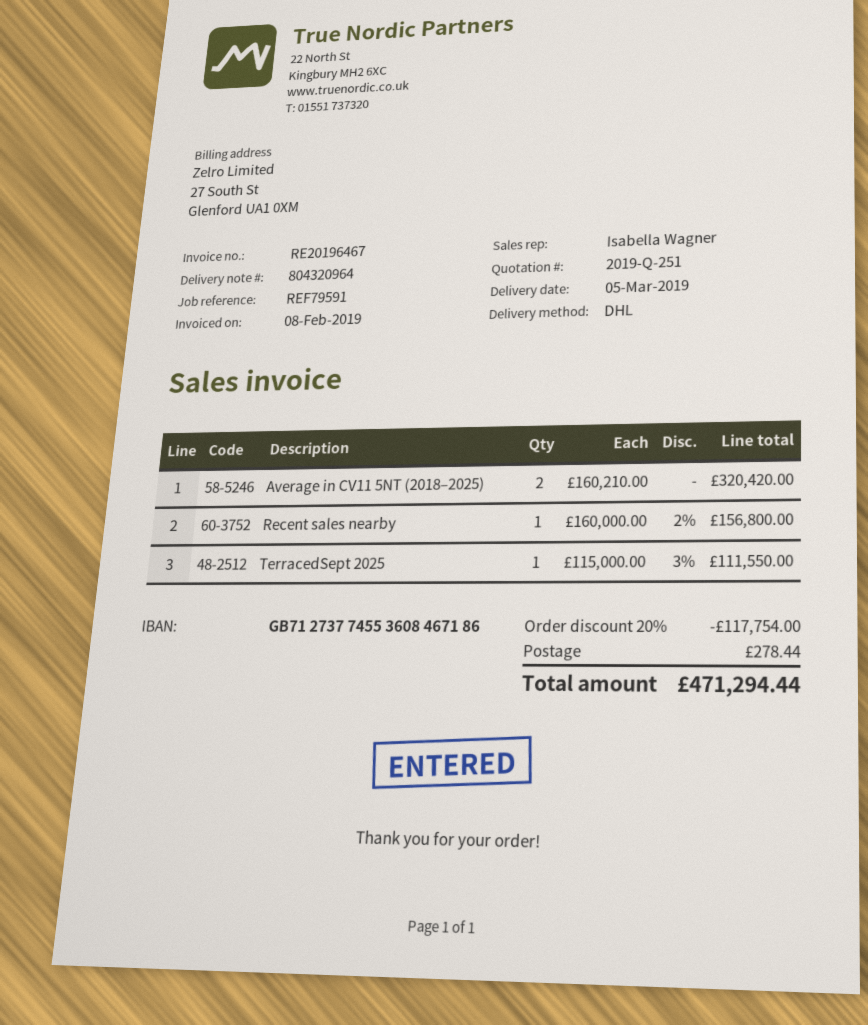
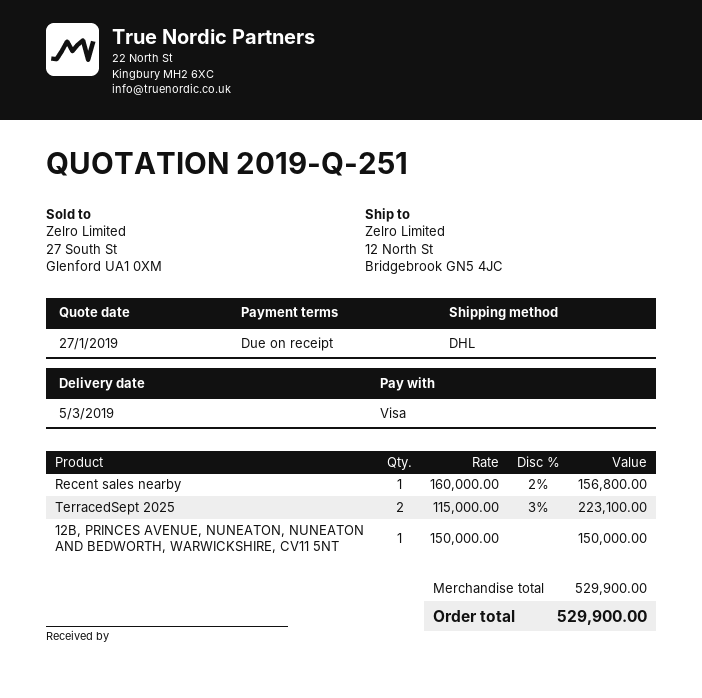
Average in CV11 5NT (2018–2025): 2 x 160210.00 = 320420.00 -> none
TerracedSept 2025: 1 x 115000.00 - 3% = 111550.00 -> 2 x 115000.00 - 3% = 223100.00
12B, PRINCES AVENUE, NUNEATON, NUNEATON AND BEDWORTH, WARWICKSHIRE, CV11 5NT: none -> 1 x 150000.00 = 150000.00
discount: 20% = 117754.00 -> none
shipping: 278.44 -> none
total: 471294.44 -> 529900.00

